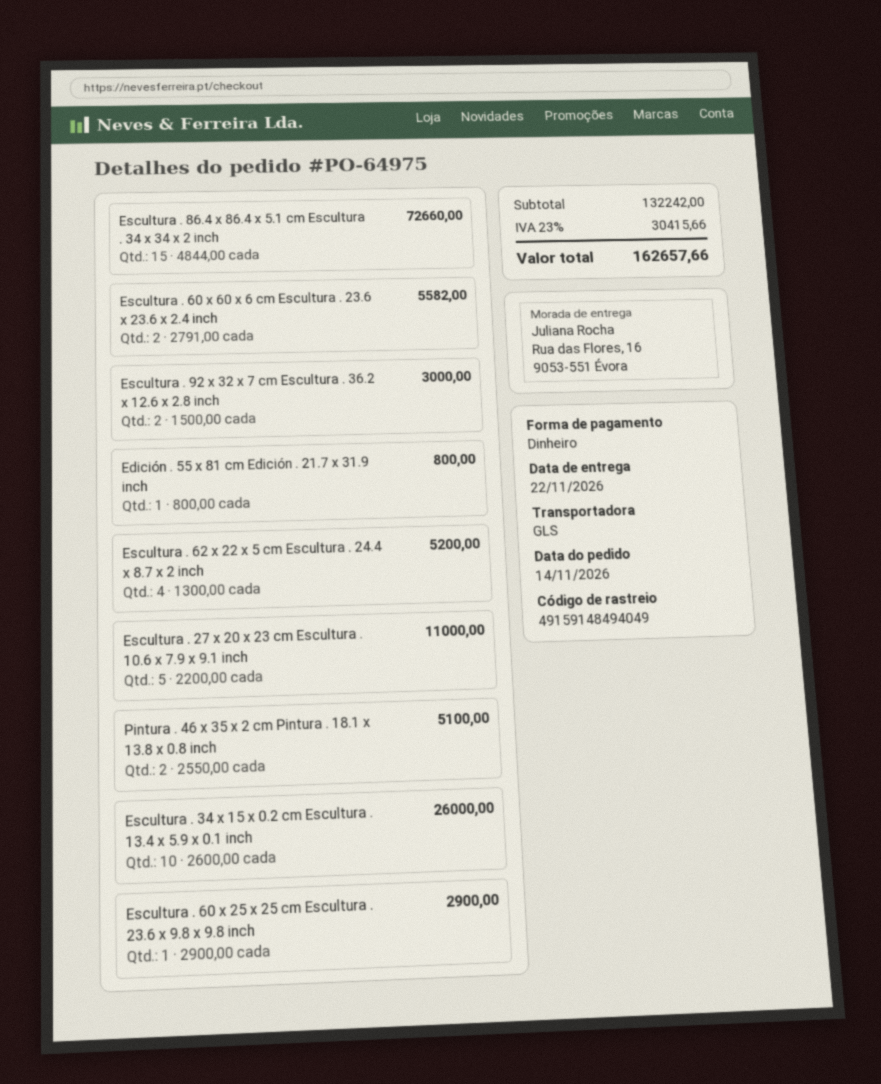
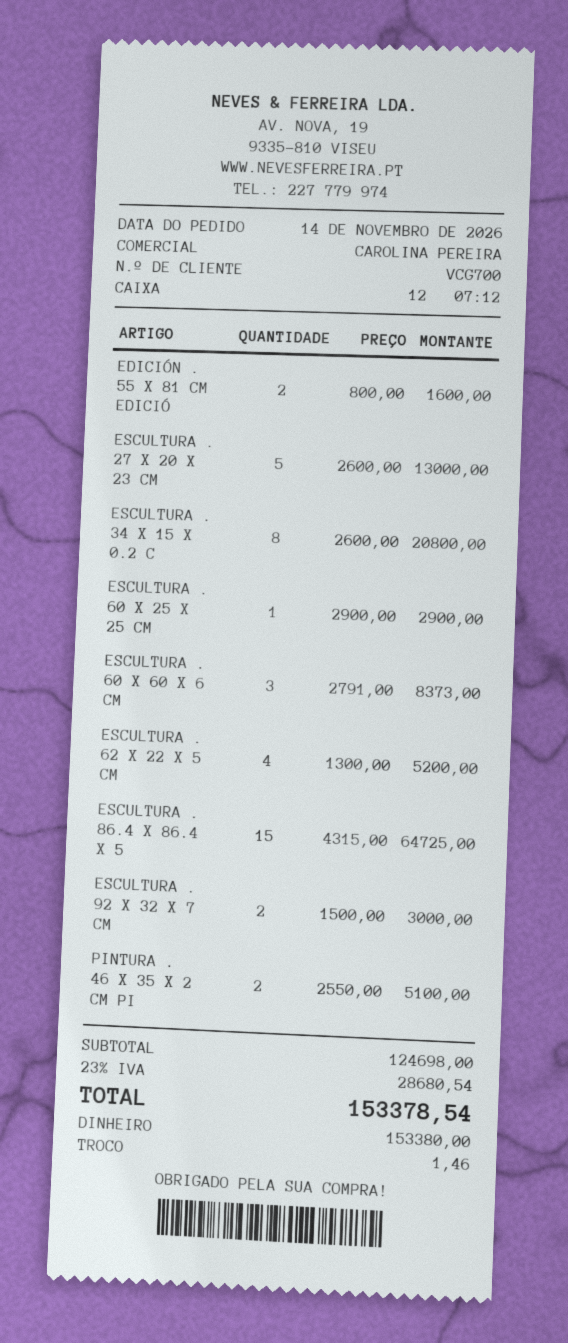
Escultura . 86.4 x 86.4 x 5.1 cm Escultura . 34 x 34 x 2 inch: 15 x 4844.00 = 72660.00 -> 15 x 4315.00 = 64725.00
Escultura . 60 x 60 x 6 cm Escultura . 23.6 x 23.6 x 2.4 inch: 2 x 2791.00 = 5582.00 -> 3 x 2791.00 = 8373.00
Edición . 55 x 81 cm Edición . 21.7 x 31.9 inch: 1 x 800.00 = 800.00 -> 2 x 800.00 = 1600.00
Escultura . 27 x 20 x 23 cm Escultura . 10.6 x 7.9 x 9.1 inch: 5 x 2200.00 = 11000.00 -> 5 x 2600.00 = 13000.00
Escultura . 34 x 15 x 0.2 cm Escultura . 13.4 x 5.9 x 0.1 inch: 10 x 2600.00 = 26000.00 -> 8 x 2600.00 = 20800.00
subtotal: 132242.00 -> 124698.00
tax: 23% = 30415.66 -> 23% = 28680.54
total: 162657.66 -> 153378.54

